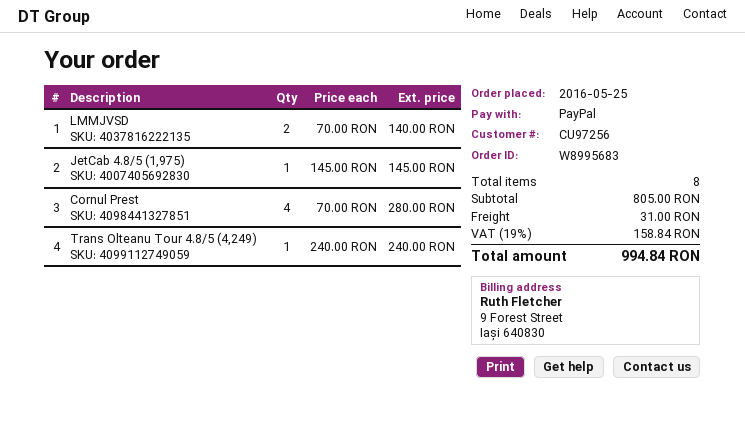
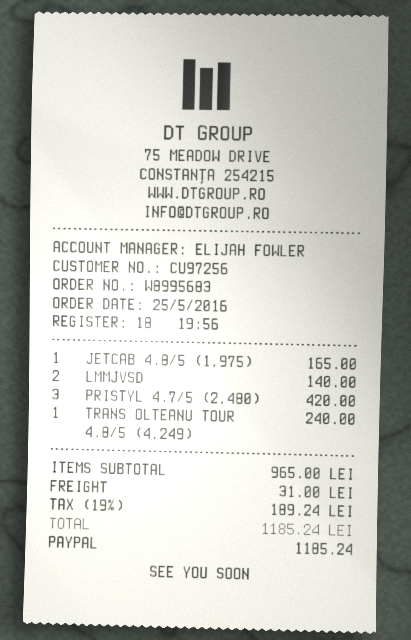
JetCab 4.8/5 (1,975): 1 for 145.00 -> 1 for 165.00
Cornul Prest: 4 for 280.00 -> none
PRISTYL 4.7/5 (2,480): none -> 3 for 420.00
subtotal: 805.00 -> 965.00
tax: 19% = 158.84 -> 19% = 189.24
total: 994.84 -> 1185.24

